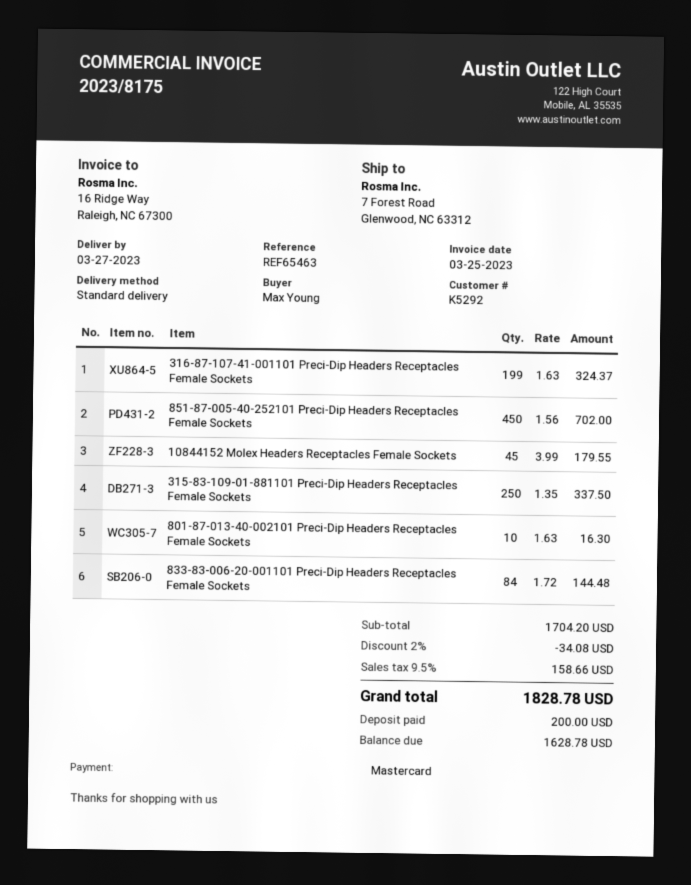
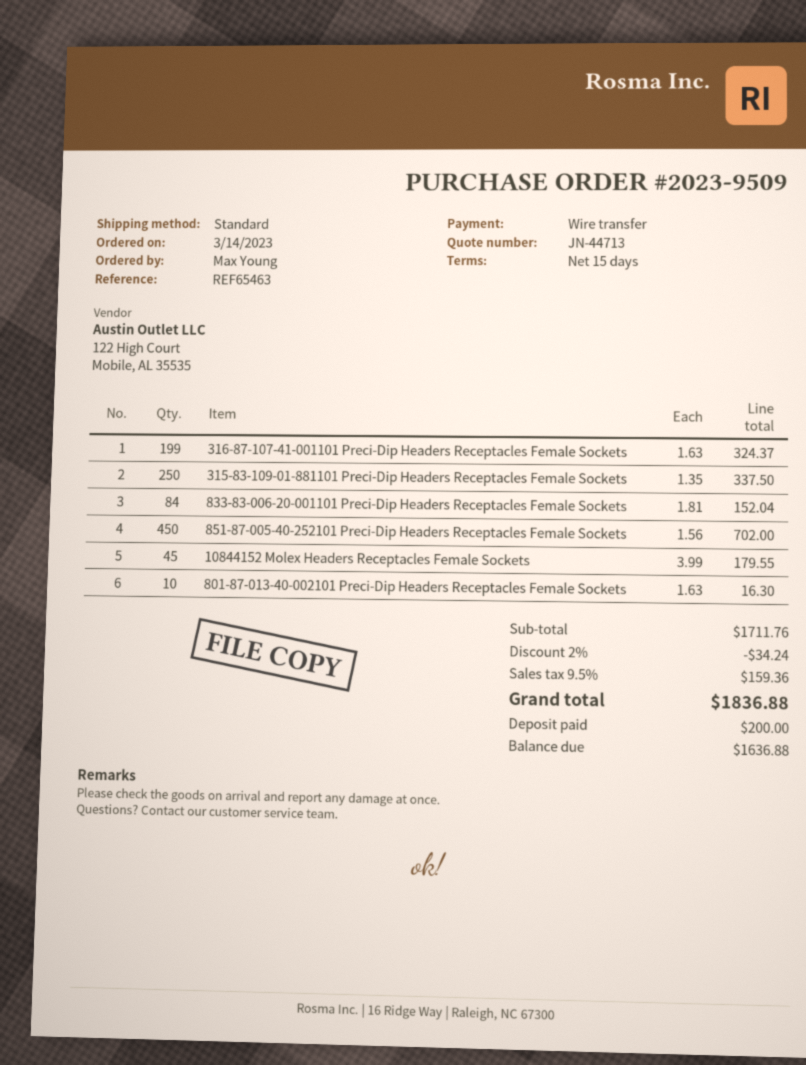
payment method: Mastercard -> bank transfer
833-83-006-20-001101 Preci-Dip Headers Receptacles Female Sockets: 84 x 1.72 = 144.48 -> 84 x 1.81 = 152.04
subtotal: 1704.20 -> 1711.76
discount: 2% = 34.08 -> 2% = 34.24
tax: 9.5% = 158.66 -> 9.5% = 159.36
total: 1828.78 -> 1836.88
balance: 1628.78 -> 1636.88

